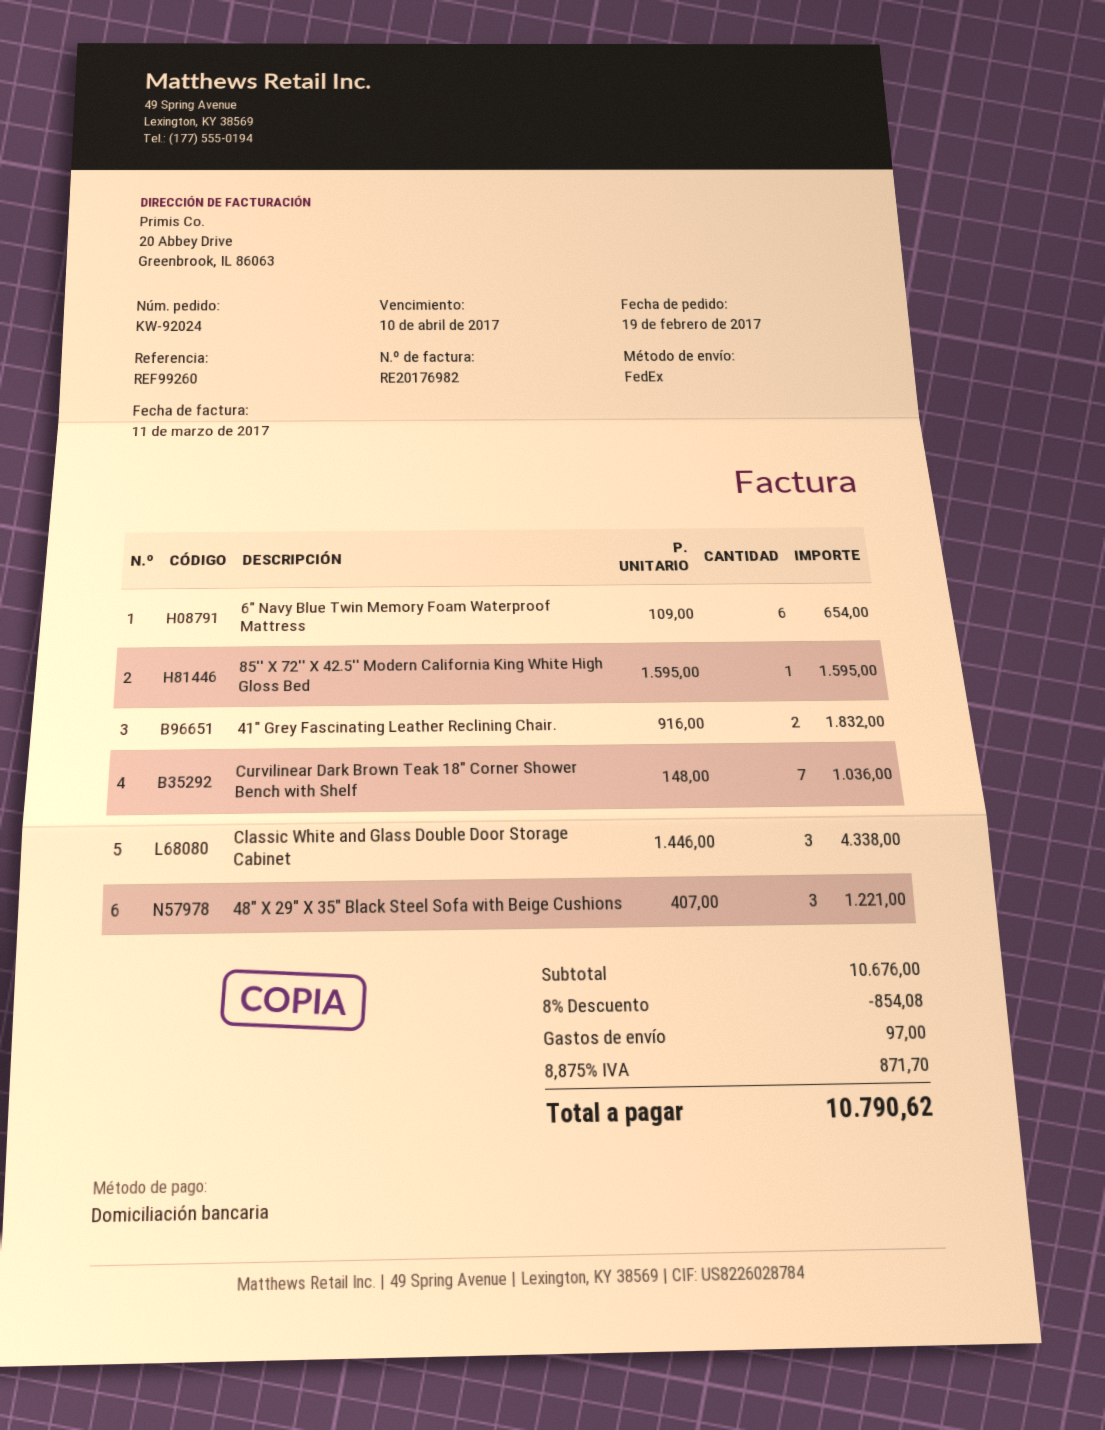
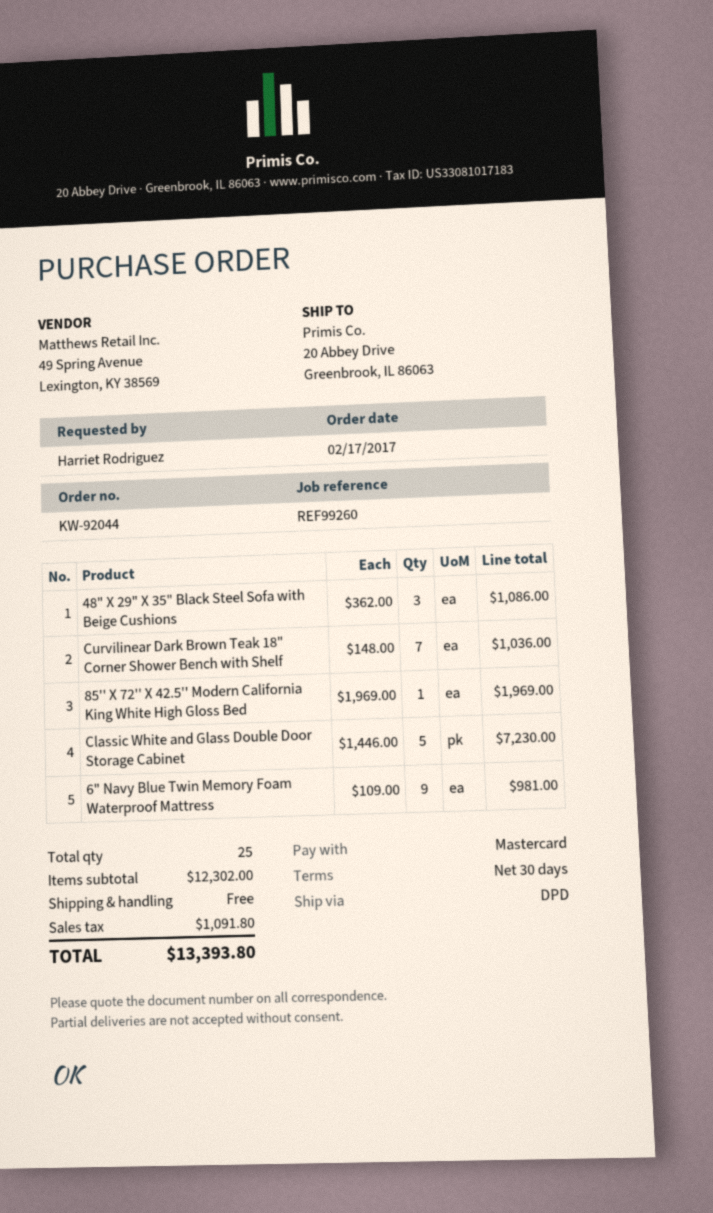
order number: KW-92024 -> KW-92044
order date: 2017-02-19 -> 2017-02-17
payment method: direct debit -> Mastercard
shipping method: FedEx -> DPD
6" Navy Blue Twin Memory Foam Waterproof Mattress: 6 x 109.00 = 654.00 -> 9 x 109.00 = 981.00
85'' X 72'' X 42.5'' Modern California King White High Gloss Bed: 1 x 1595.00 = 1595.00 -> 1 x 1969.00 = 1969.00
41" Grey Fascinating Leather Reclining Chair.: 2 x 916.00 = 1832.00 -> none
Classic White and Glass Double Door Storage Cabinet: 3 x 1446.00 = 4338.00 -> 5 x 1446.00 = 7230.00
48" X 29" X 35" Black Steel Sofa with Beige Cushions: 3 x 407.00 = 1221.00 -> 3 x 362.00 = 1086.00
subtotal: 10676.00 -> 12302.00
discount: 8% = 854.08 -> none
shipping: 97.00 -> 0.00
tax: 871.70 -> 1091.80
total: 10790.62 -> 13393.80

